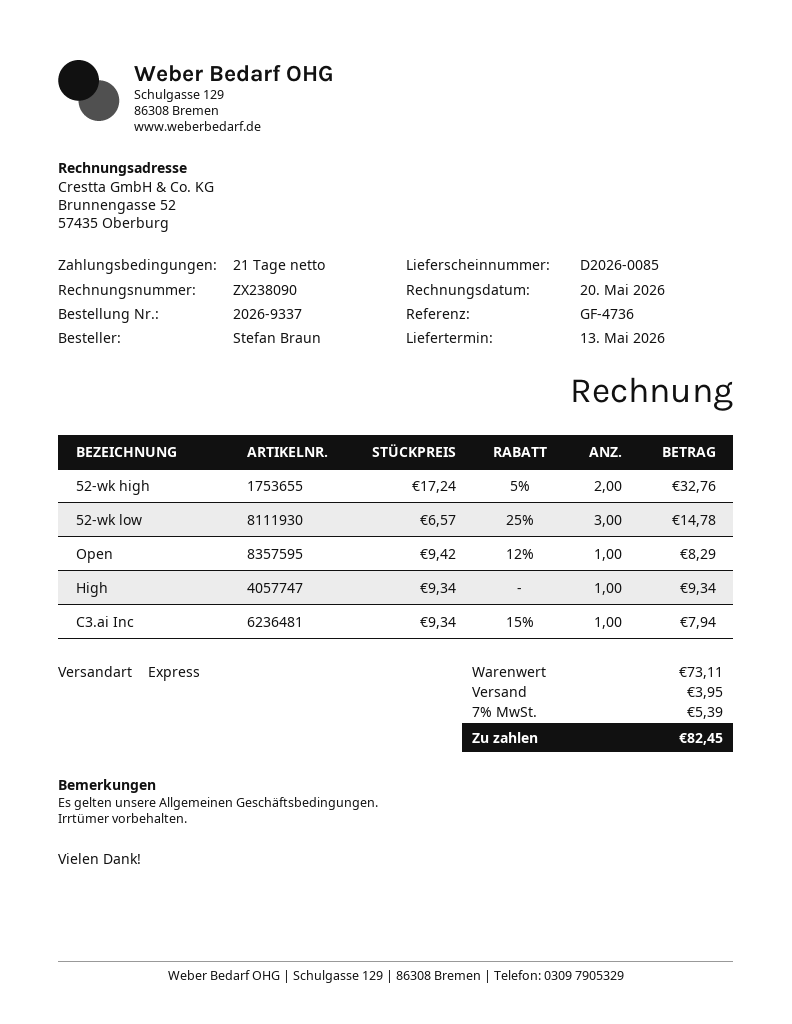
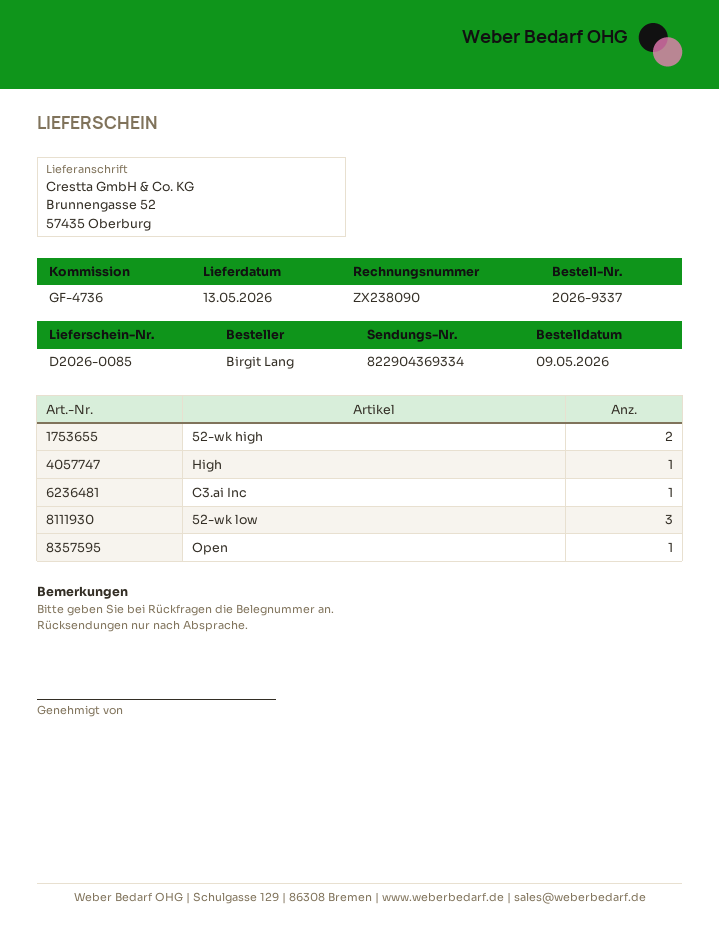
ordered by: Stefan Braun -> Birgit Lang

